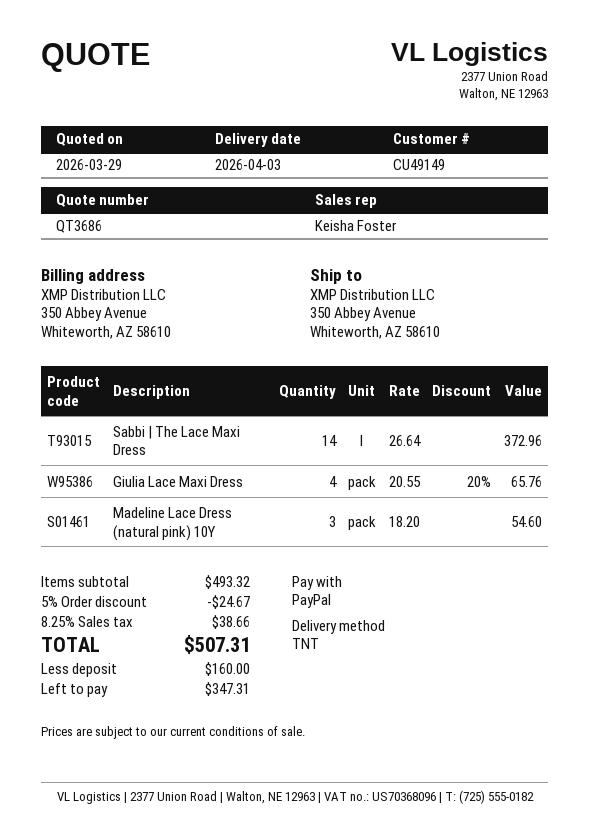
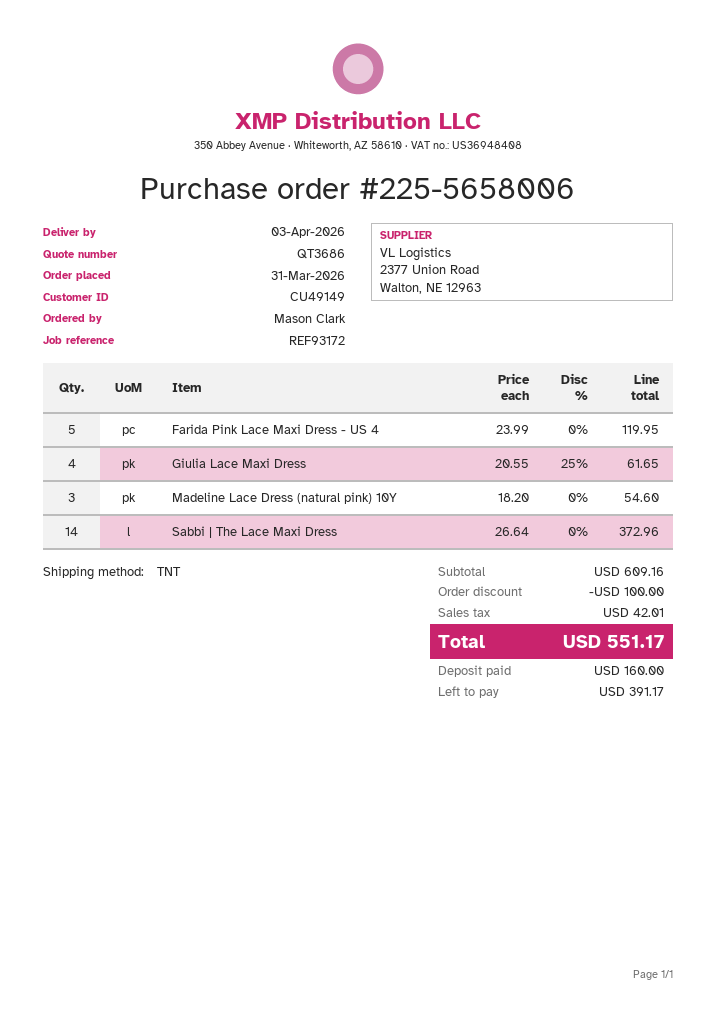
Giulia Lace Maxi Dress: 4 x 20.55 - 20% = 65.76 -> 4 x 20.55 - 25% = 61.65
Farida Pink Lace Maxi Dress - US 4: none -> 5 x 23.99 = 119.95
subtotal: 493.32 -> 609.16
discount: 24.67 -> 100.00
tax: 38.66 -> 42.01
total: 507.31 -> 551.17
balance: 347.31 -> 391.17

